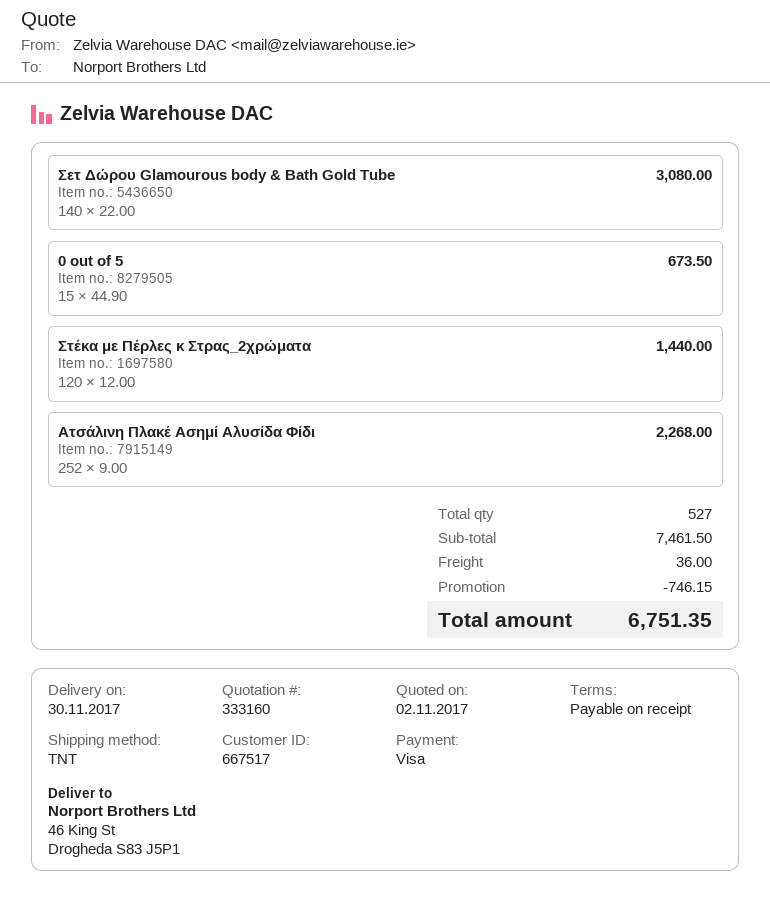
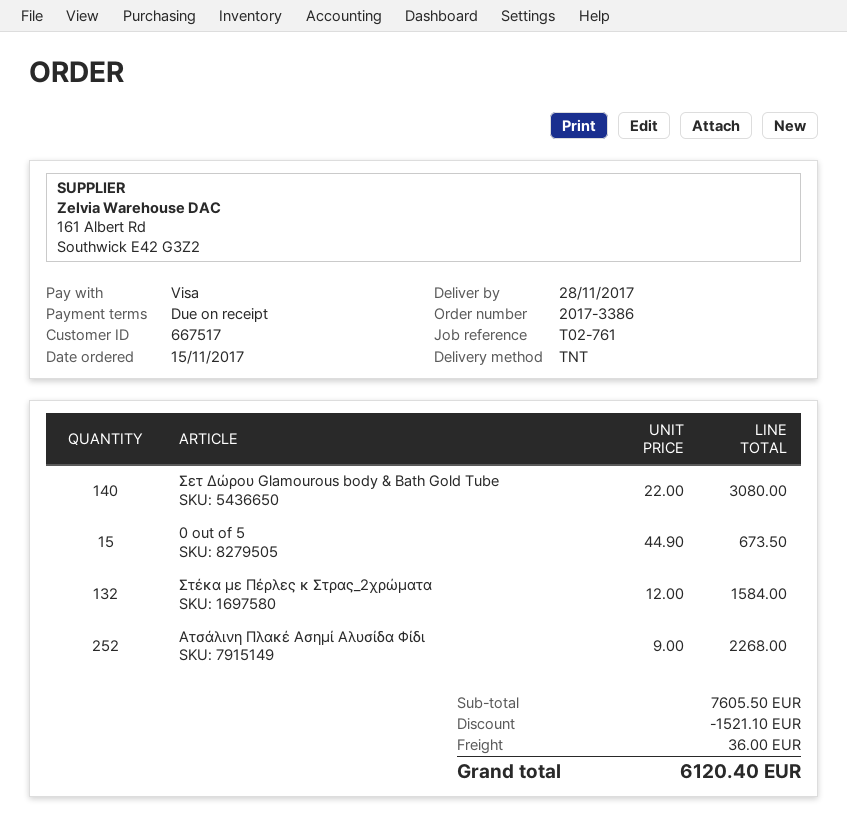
delivery date: 2017-11-30 -> 2017-11-28
Στέκα με Πέρλες κ Στρας_2χρώματα: 120 x 12.00 = 1440.00 -> 132 x 12.00 = 1584.00
subtotal: 7461.50 -> 7605.50
discount: 746.15 -> 1521.10
total: 6751.35 -> 6120.40

